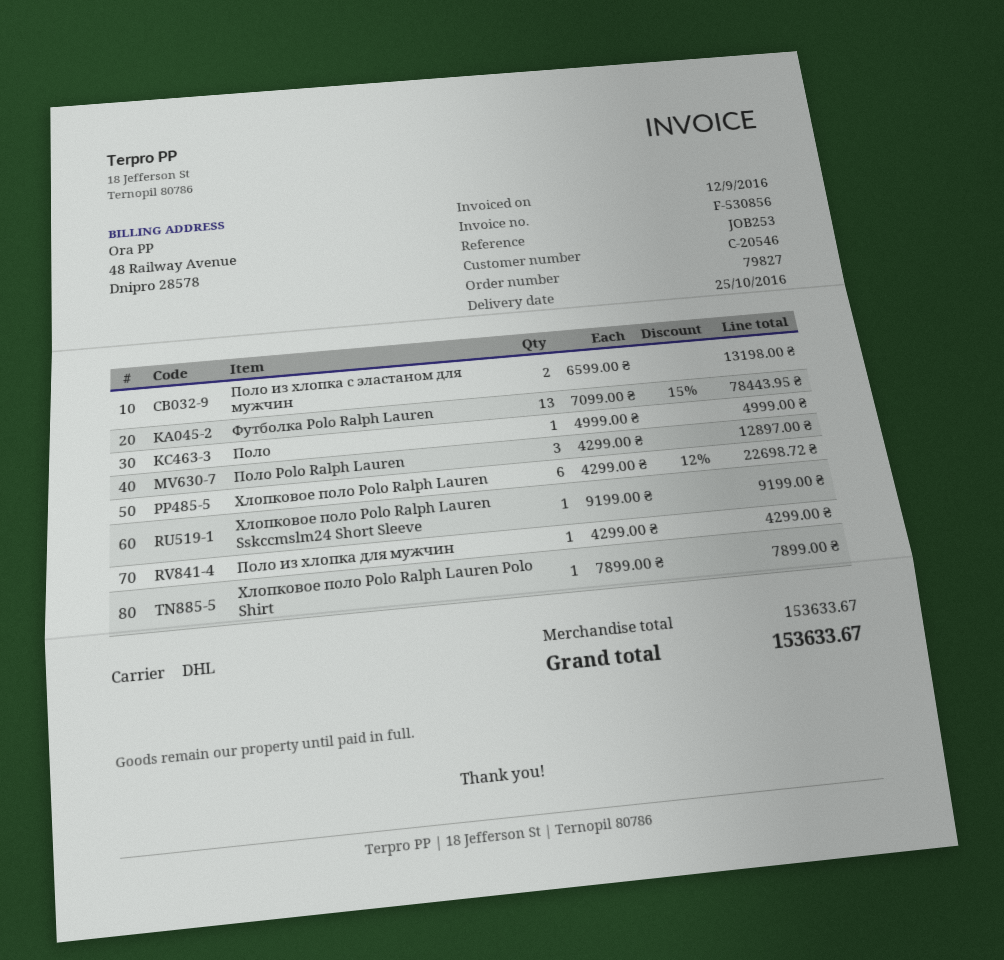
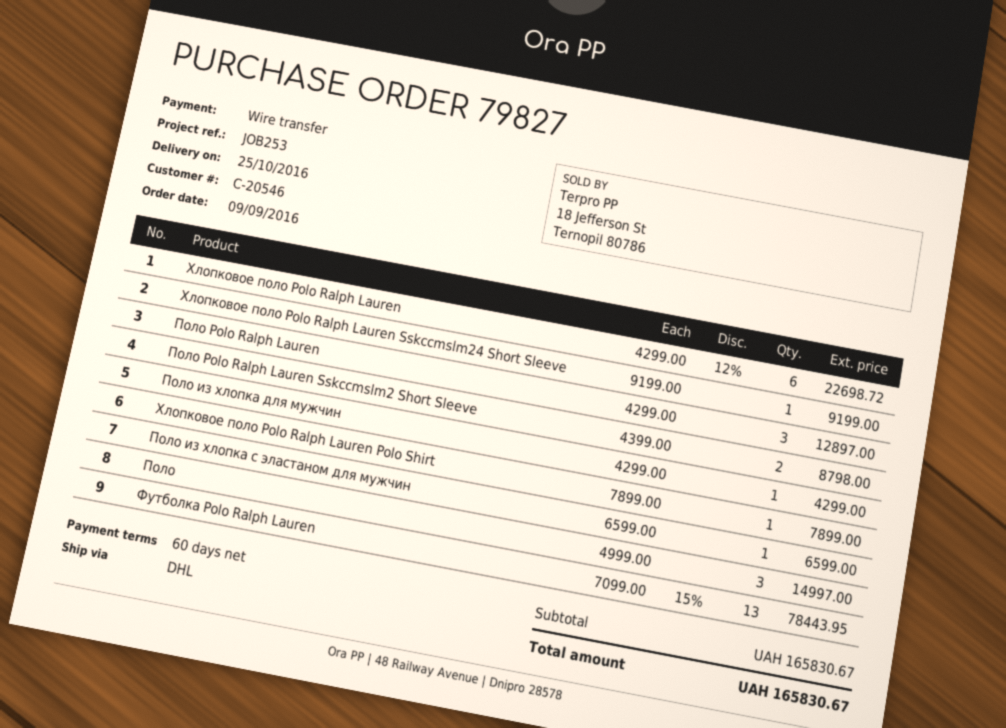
Поло из хлопка с эластаном для мужчин: 2 x 6599.00 = 13198.00 -> 1 x 6599.00 = 6599.00
Поло: 1 x 4999.00 = 4999.00 -> 3 x 4999.00 = 14997.00
Поло Polo Ralph Lauren Sskccmslm2 Short Sleeve: none -> 2 x 4399.00 = 8798.00
subtotal: 153633.67 -> 165830.67
total: 153633.67 -> 165830.67

